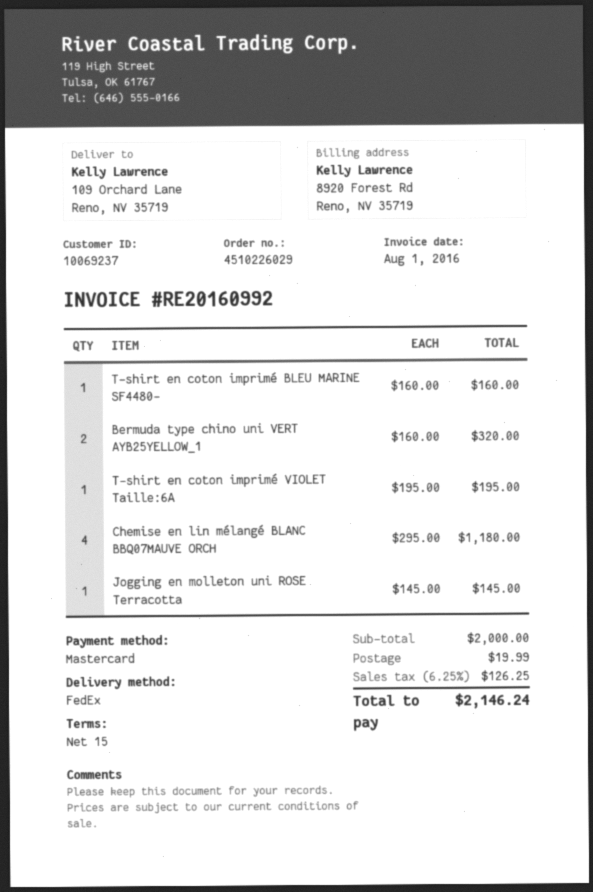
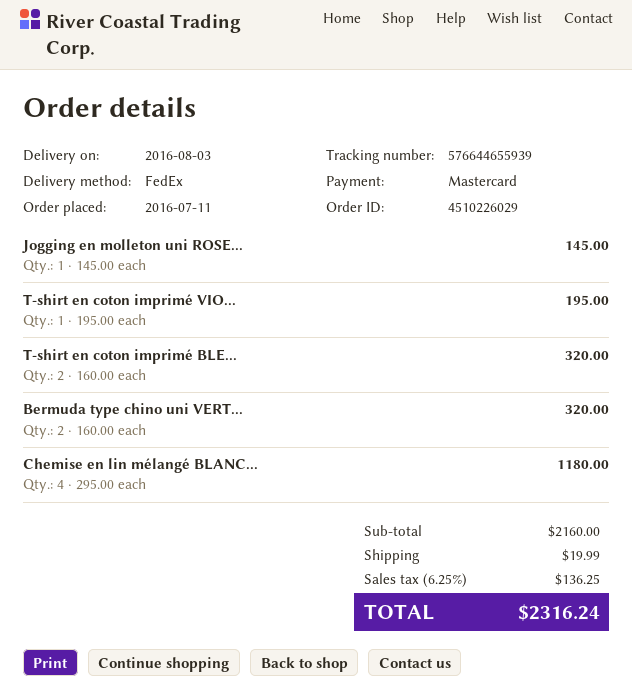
T-shirt en coton imprimé BLEU MARINE SF4480-: 1 x 160.00 = 160.00 -> 2 x 160.00 = 320.00
subtotal: 2000.00 -> 2160.00
tax: 6.25% = 126.25 -> 6.25% = 136.25
total: 2146.24 -> 2316.24

